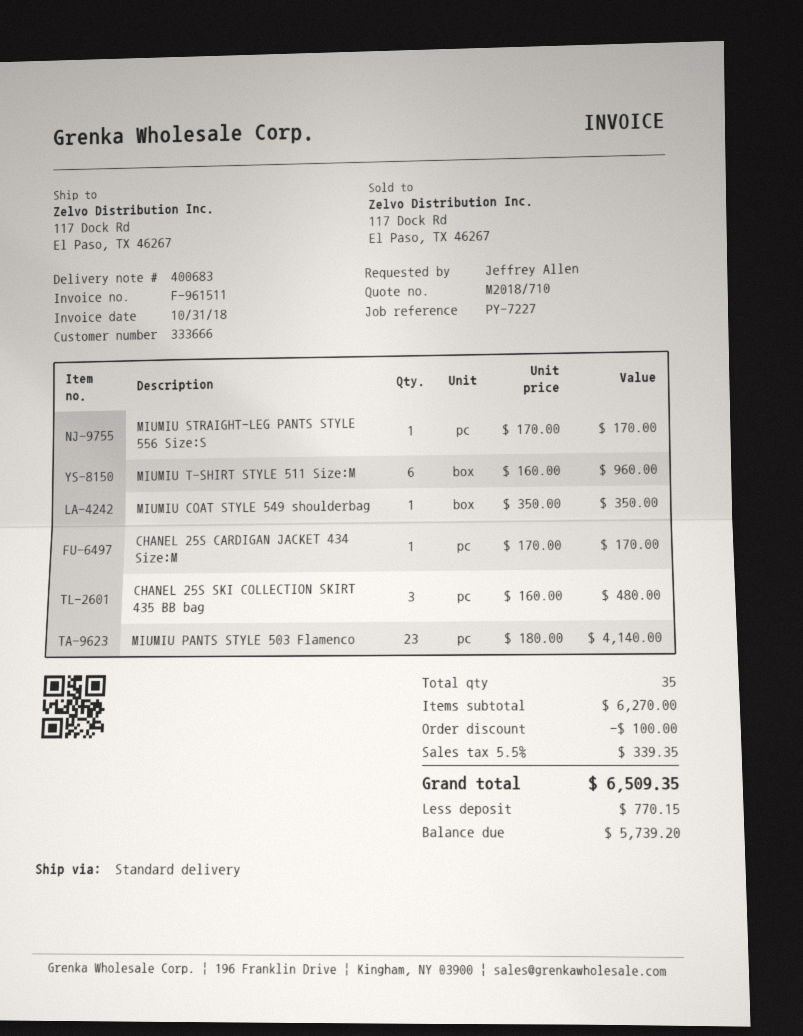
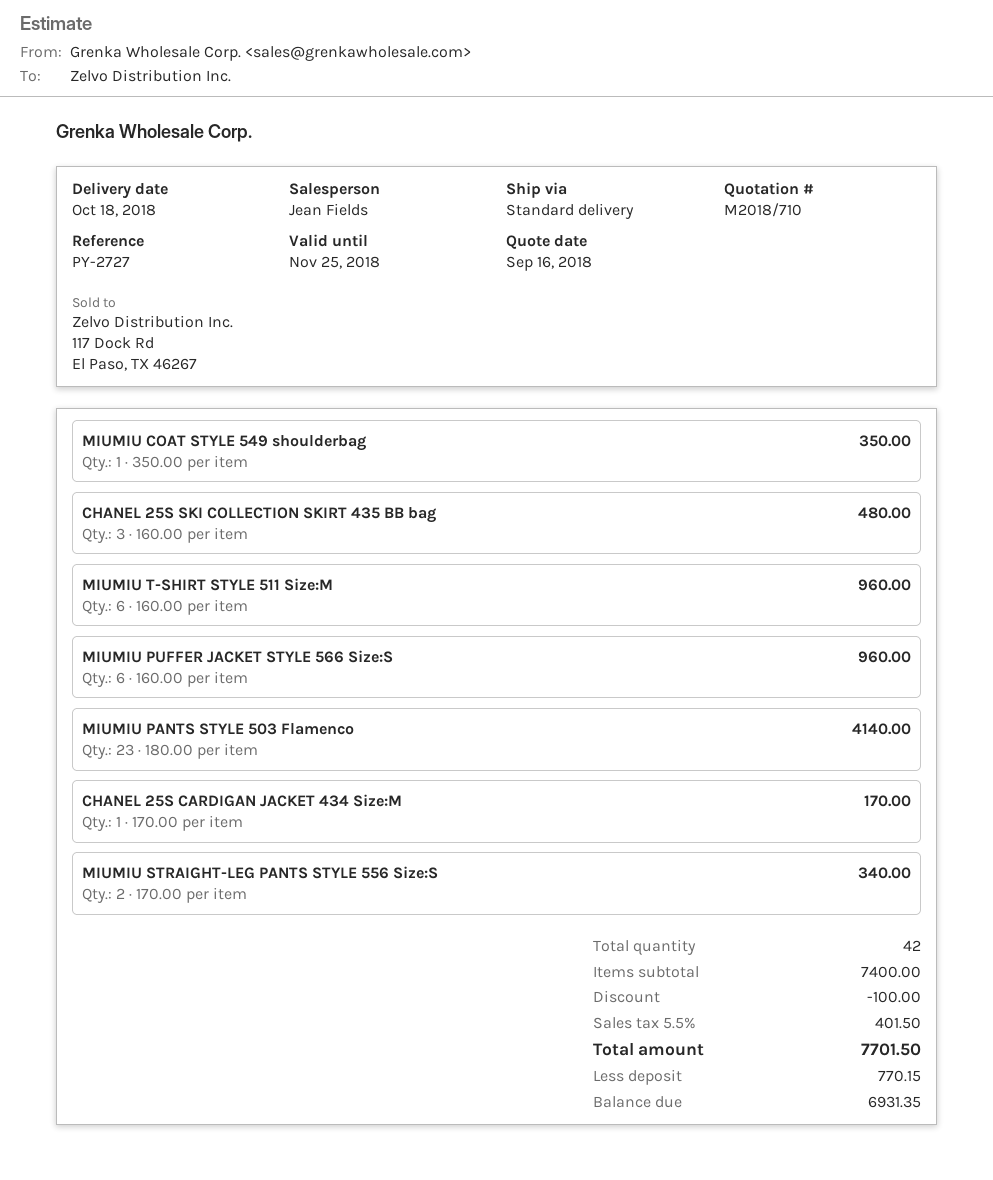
reference: PY-7227 -> PY-2727
MIUMIU STRAIGHT-LEG PANTS STYLE 556 Size:S: 1 x 170.00 = 170.00 -> 2 x 170.00 = 340.00
MIUMIU PUFFER JACKET STYLE 566 Size:S: none -> 6 x 160.00 = 960.00
total quantity: 35 -> 42
subtotal: 6270.00 -> 7400.00
tax: 5.5% = 339.35 -> 5.5% = 401.50
total: 6509.35 -> 7701.50
balance: 5739.20 -> 6931.35

